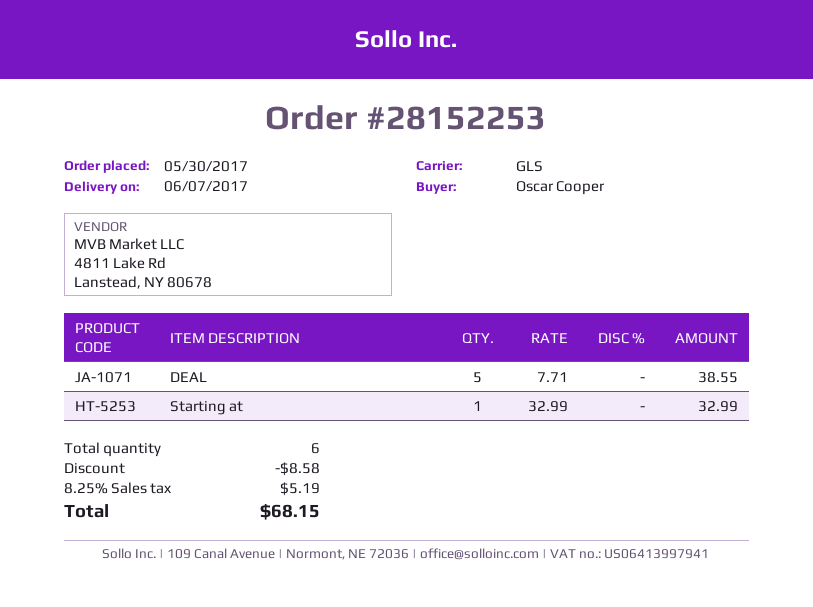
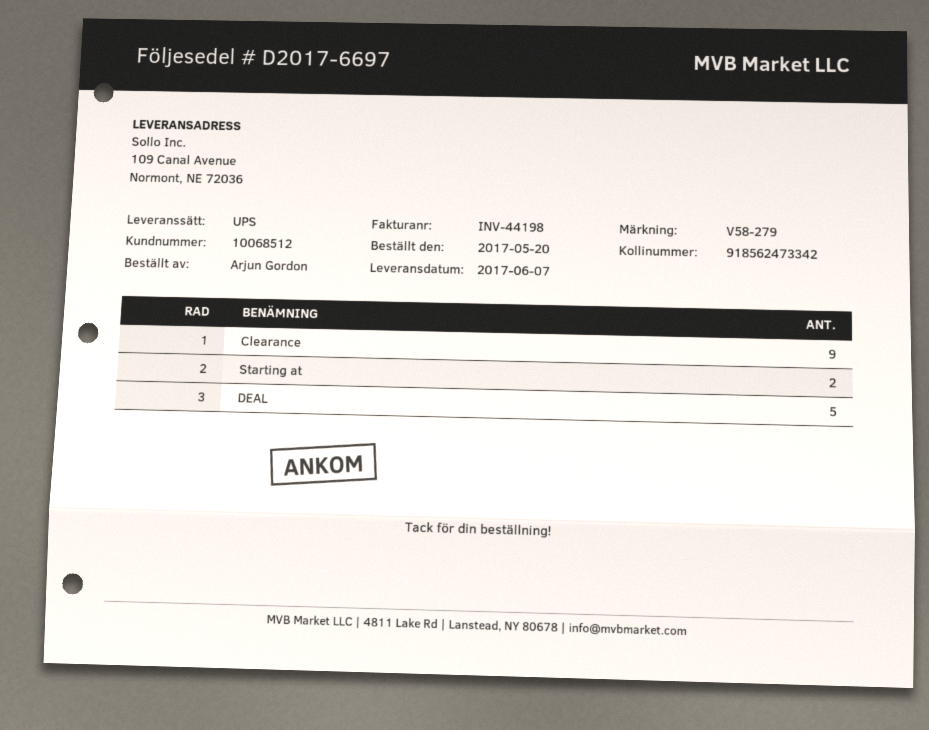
order date: 2017-05-30 -> 2017-05-20
ordered by: Oscar Cooper -> Arjun Gordon
shipping method: GLS -> UPS
Starting at: 1 -> 2
Clearance: none -> 9

